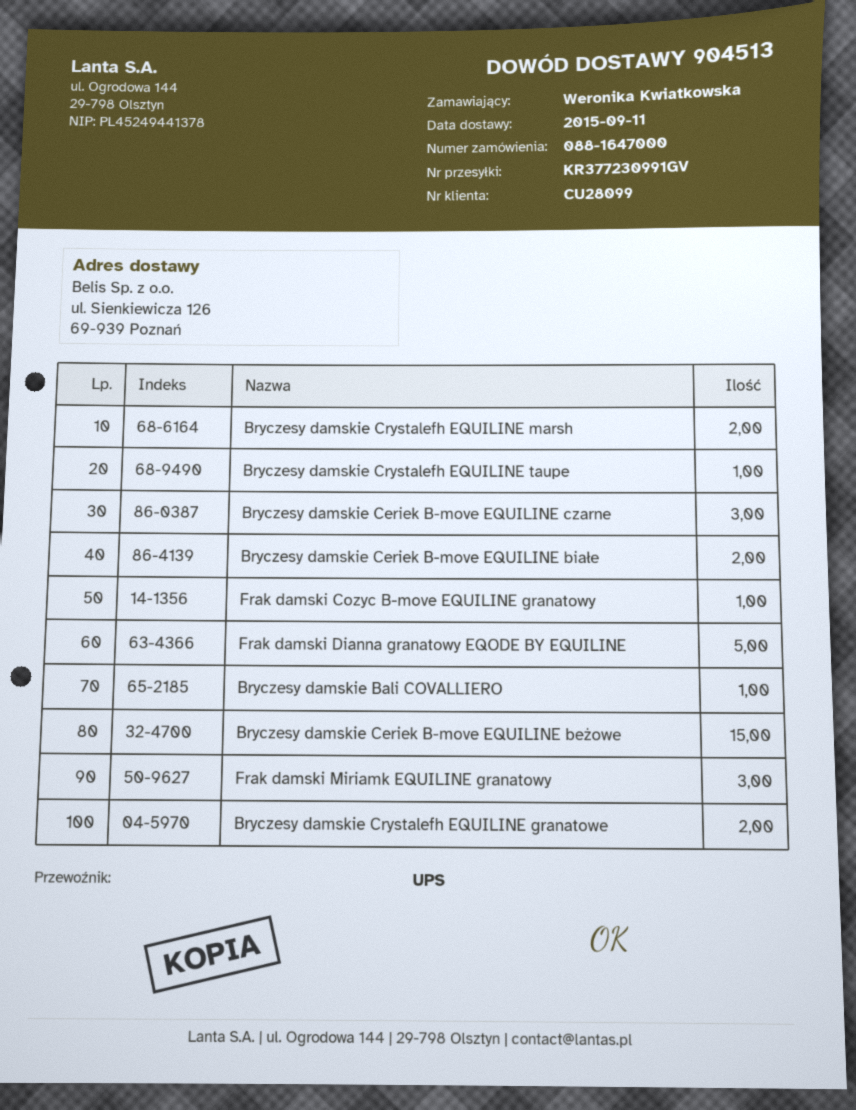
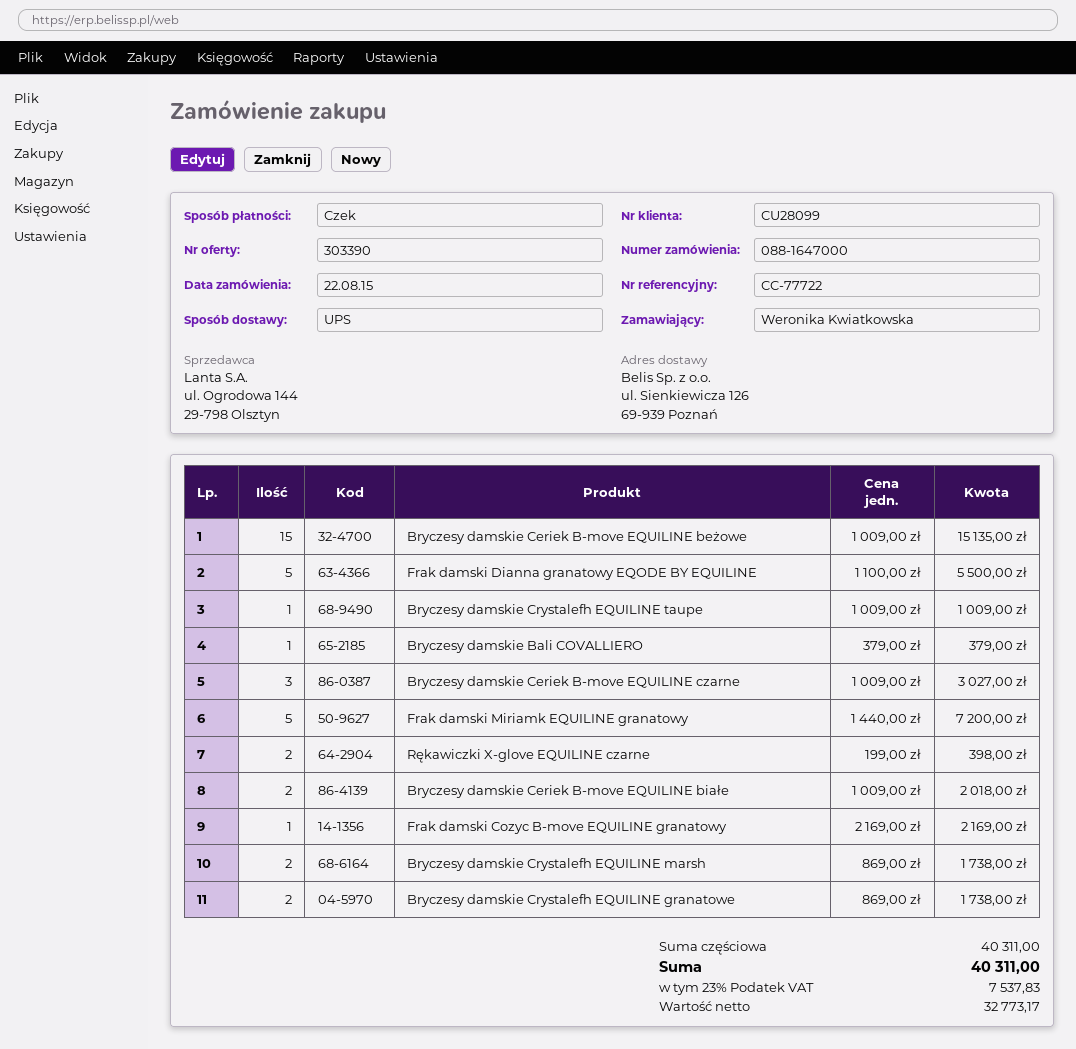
Frak damski Miriamk EQUILINE granatowy: 3 -> 5
Rękawiczki X-glove EQUILINE czarne: none -> 2

